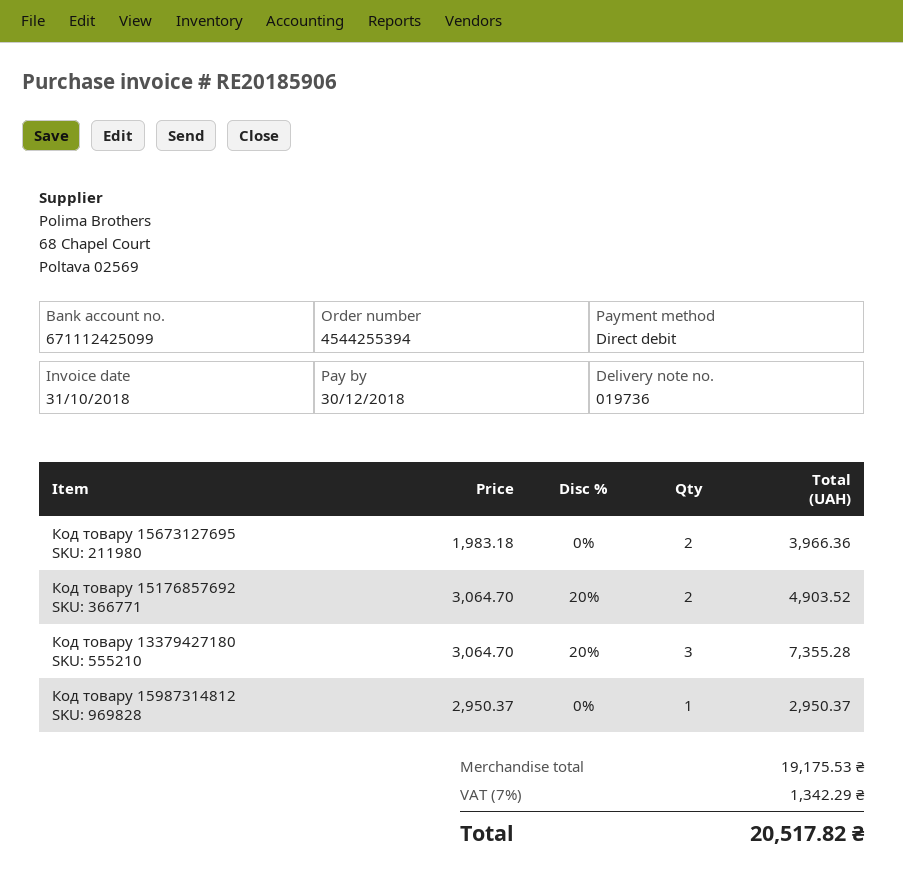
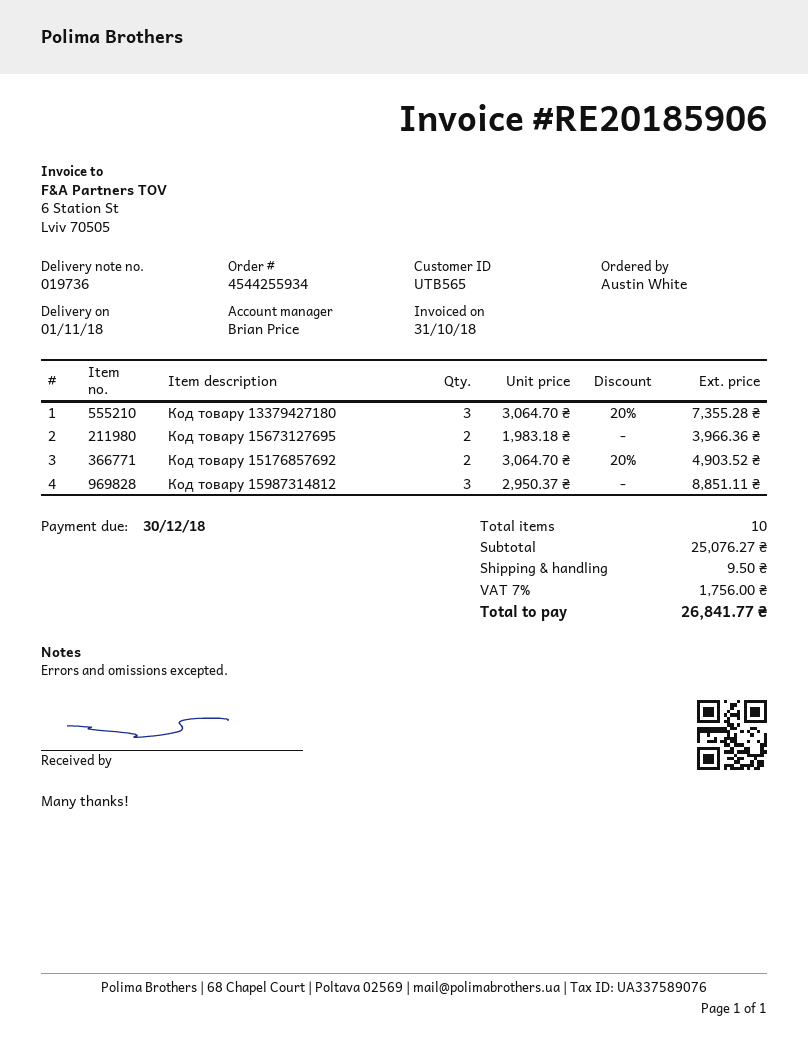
order number: 4544255394 -> 4544255934
Код товару 15987314812: 1 x 2950.37 = 2950.37 -> 3 x 2950.37 = 8851.11
subtotal: 19175.53 -> 25076.27
shipping: none -> 9.50
tax: 7% = 1342.29 -> 7% = 1756.00
total: 20517.82 -> 26841.77

